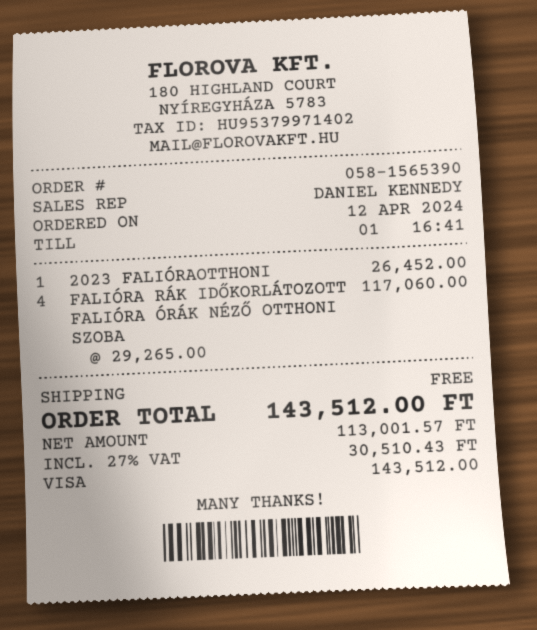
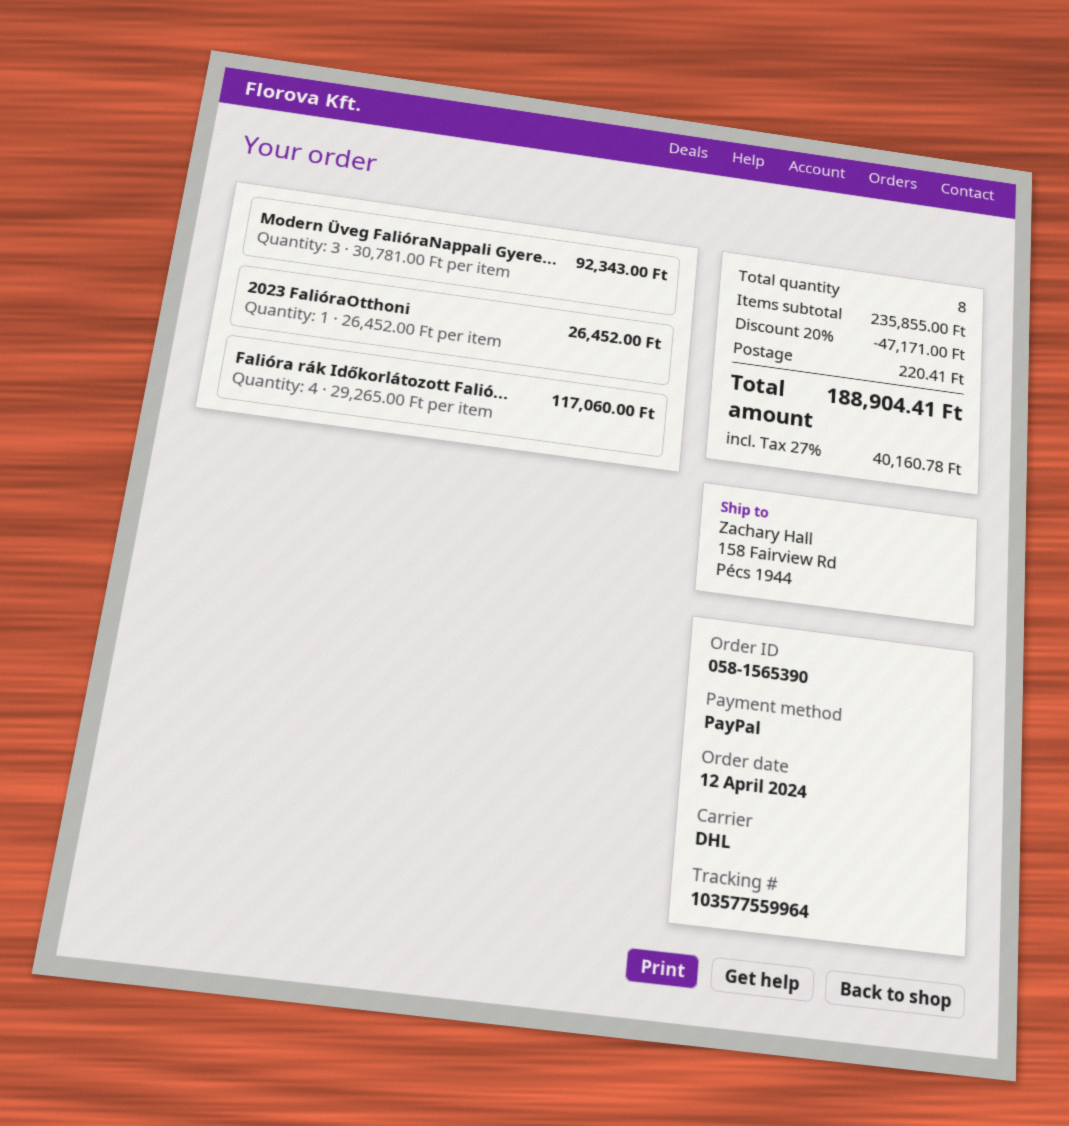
payment method: Visa -> PayPal
Modern Üveg FalióraNappali Gyere...: none -> 3 x 30781.00 = 92343.00
discount: none -> 20% = 47171.00
shipping: 0.00 -> 220.41
tax: 27% = 30510.43 -> 27% = 40160.78
total: 143512.00 -> 188904.41

